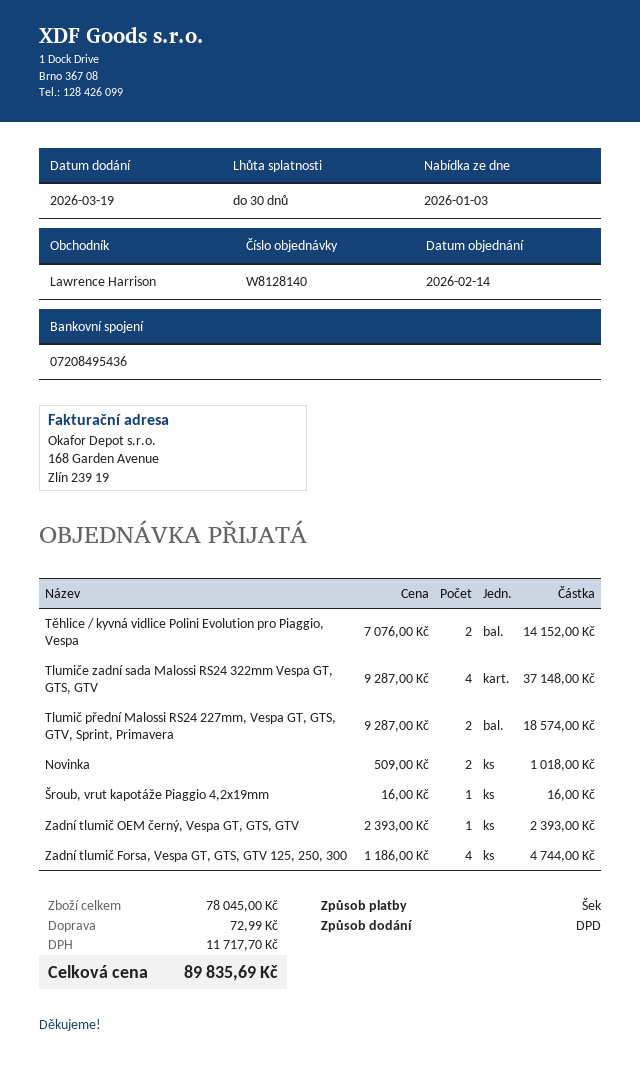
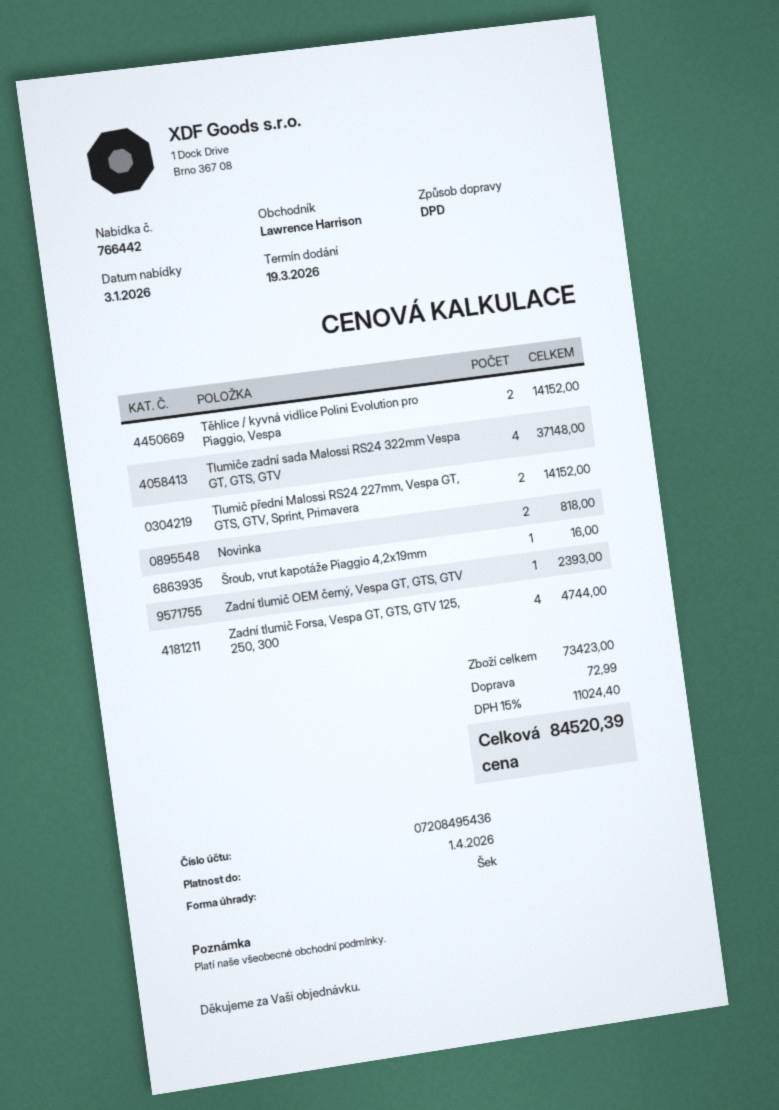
Tlumič přední Malossi RS24 227mm, Vespa GT, GTS, GTV, Sprint, Primavera: 2 for 18574.00 -> 2 for 14152.00
Novinka: 2 for 1018.00 -> 2 for 818.00
subtotal: 78045.00 -> 73423.00
tax: 11717.70 -> 11024.40
total: 89835.69 -> 84520.39

